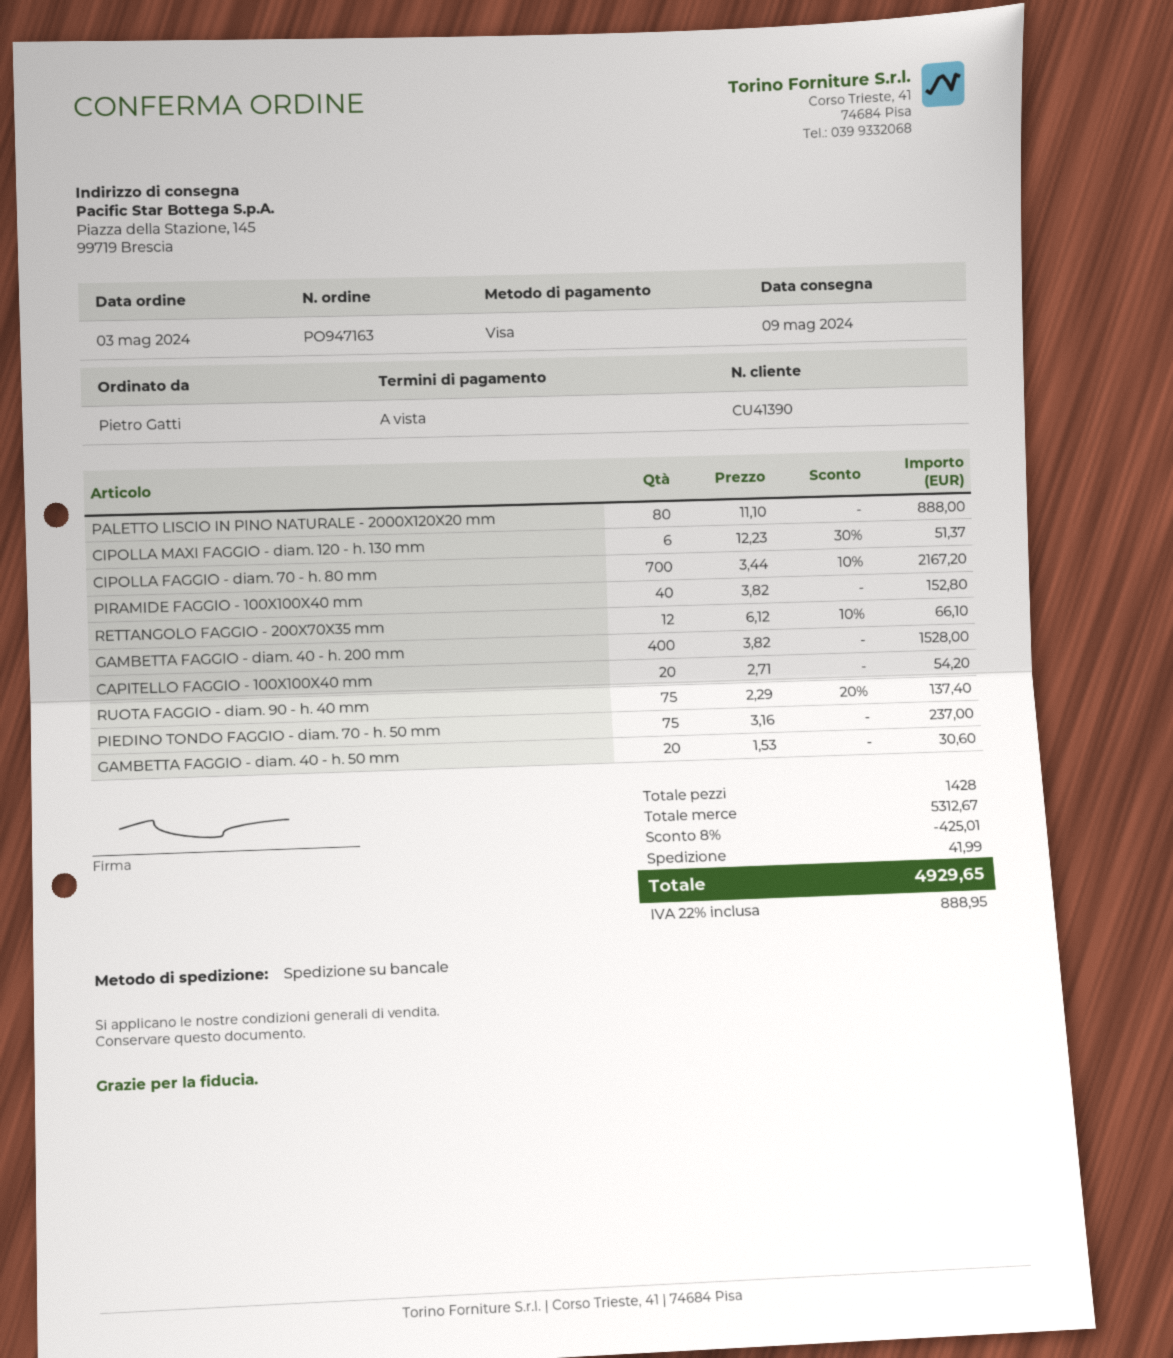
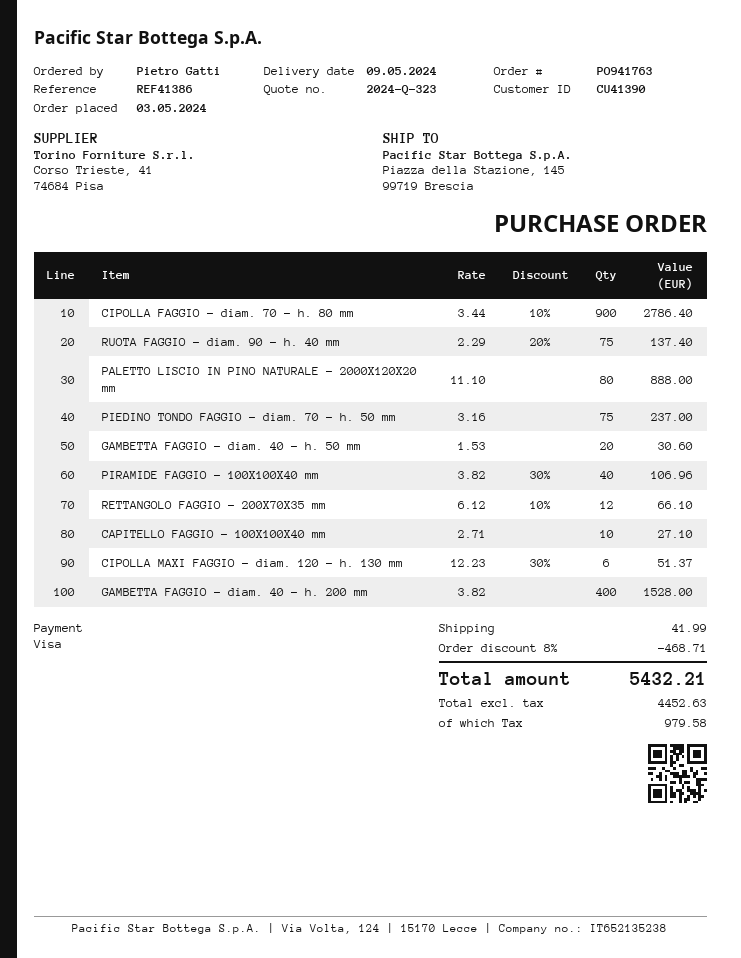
order number: PO947163 -> PO941763
CIPOLLA FAGGIO - diam. 70 - h. 80 mm: 700 x 3.44 - 10% = 2167.20 -> 900 x 3.44 - 10% = 2786.40
PIRAMIDE FAGGIO - 100X100X40 mm: 40 x 3.82 = 152.80 -> 40 x 3.82 - 30% = 106.96
CAPITELLO FAGGIO - 100X100X40 mm: 20 x 2.71 = 54.20 -> 10 x 2.71 = 27.10
discount: 8% = 425.01 -> 8% = 468.71
tax: 888.95 -> 979.58
total: 4929.65 -> 5432.21

